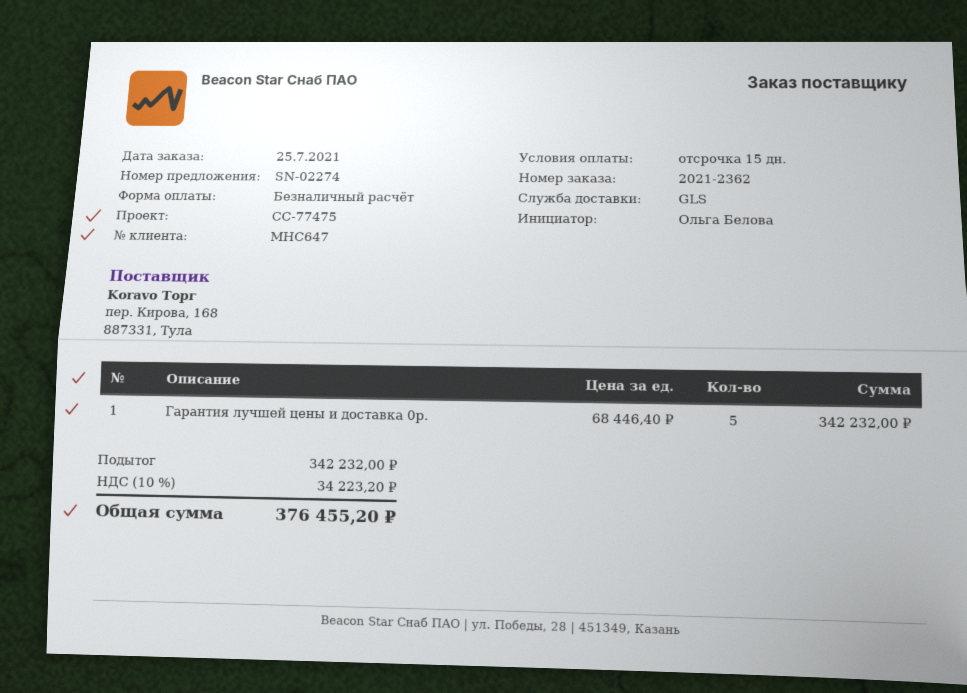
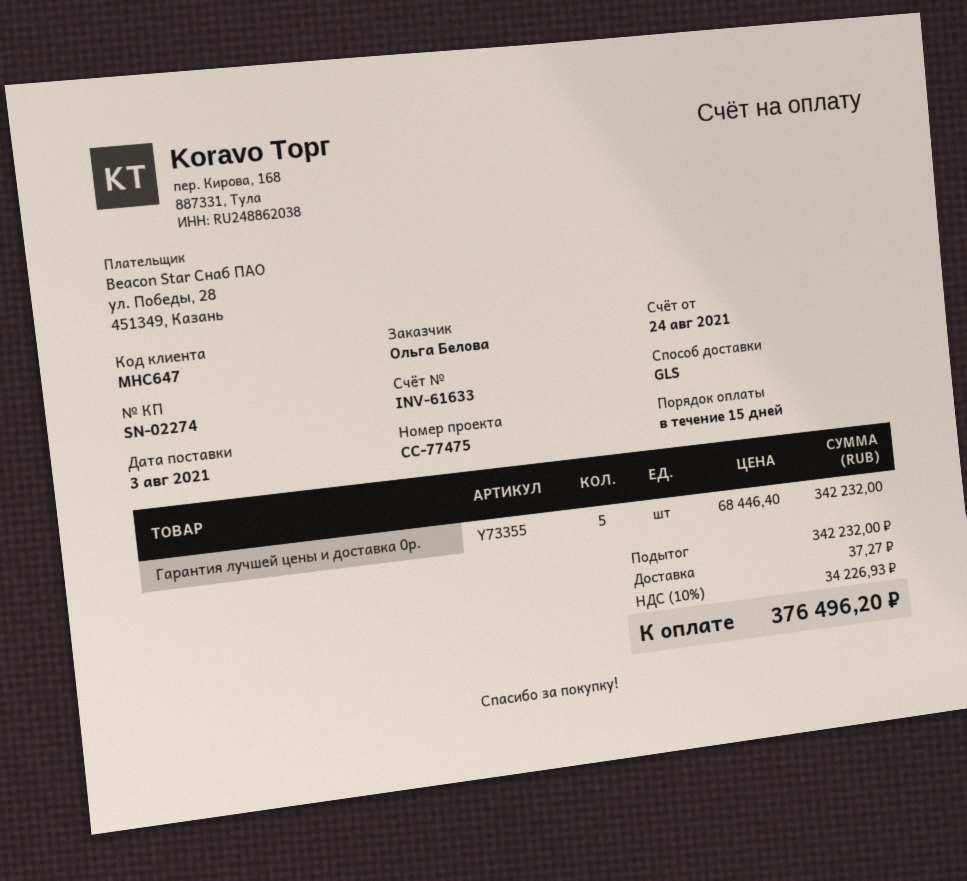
shipping: none -> 37.27
tax: 10% = 34223.20 -> 10% = 34226.93
total: 376455.20 -> 376496.20

